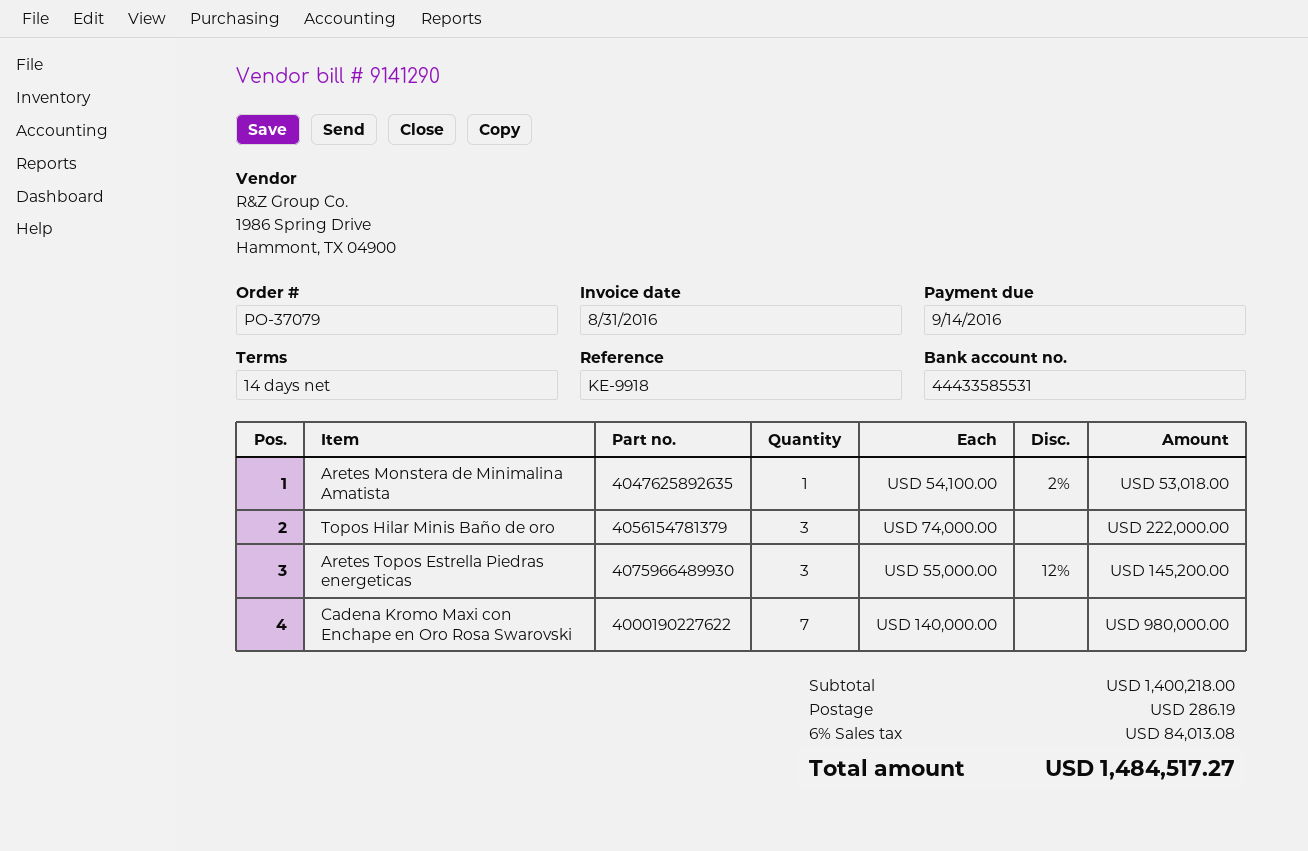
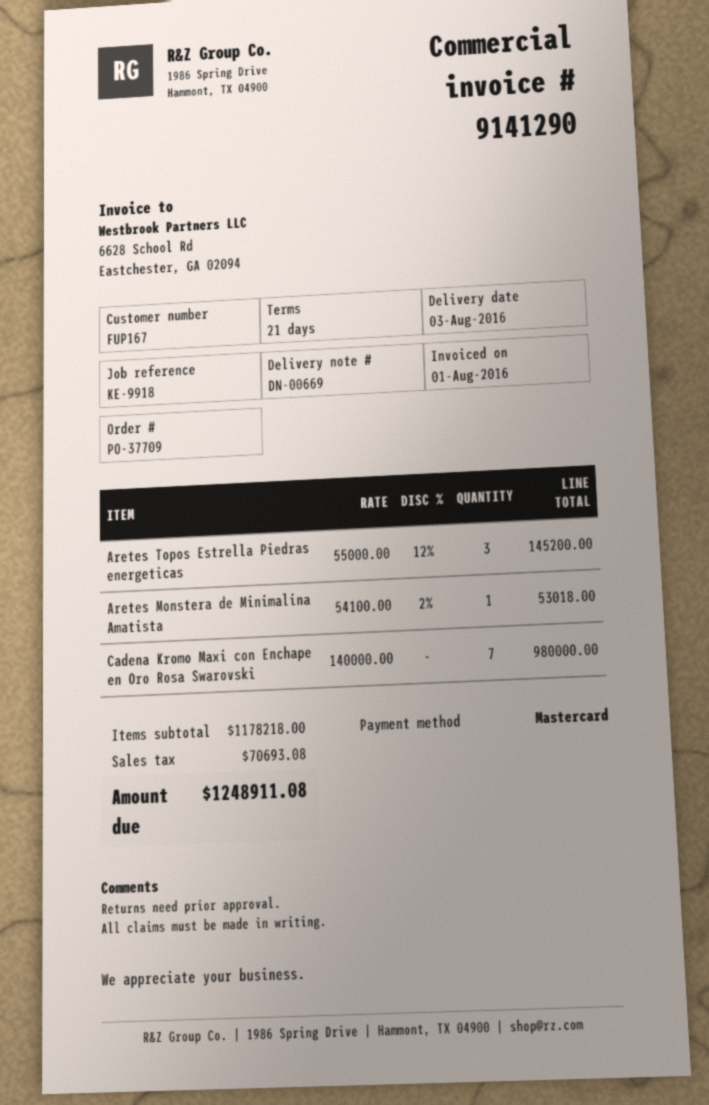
order number: PO-37079 -> PO-37709
invoice date: 2016-08-31 -> 2016-08-01
payment terms: 14 days -> 21 days
Topos Hilar Minis Baño de oro: 3 x 74000.00 = 222000.00 -> none
subtotal: 1400218.00 -> 1178218.00
shipping: 286.19 -> none
tax: 84013.08 -> 70693.08
total: 1484517.27 -> 1248911.08

